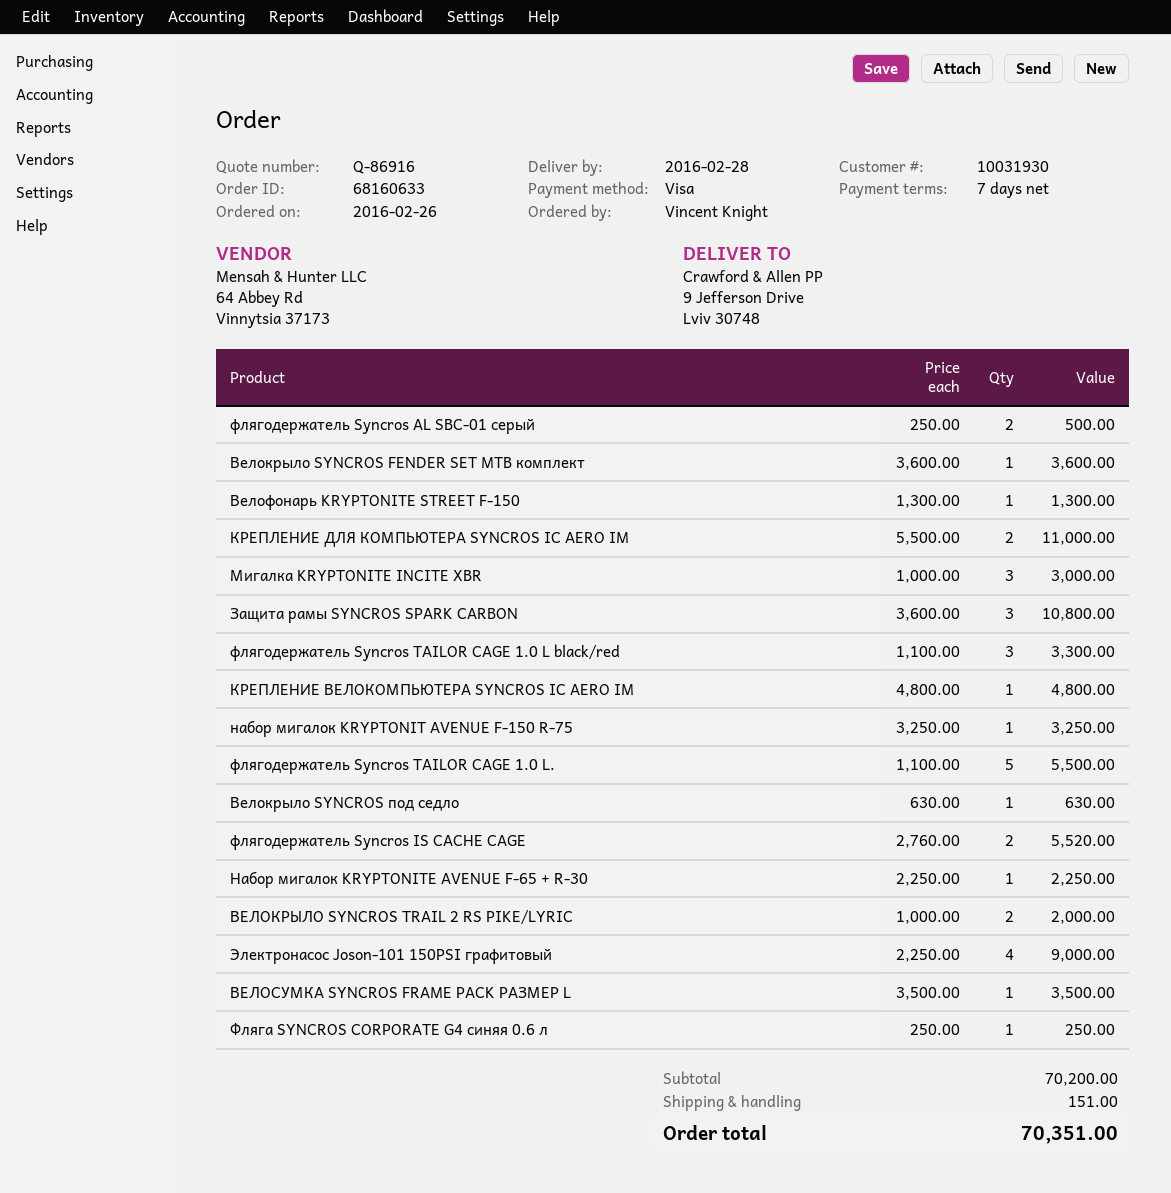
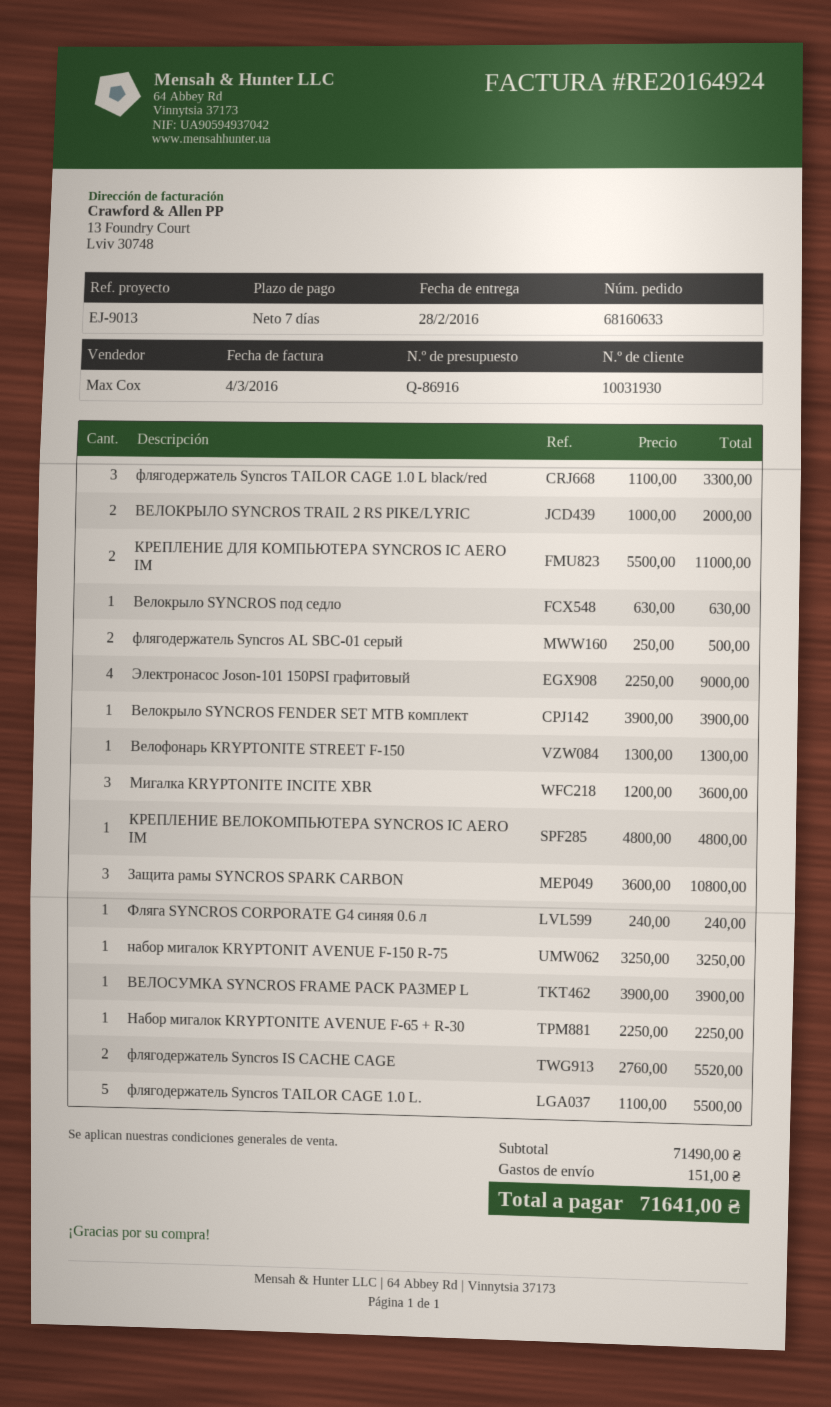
Велокрыло SYNCROS FENDER SET MTB комплект: 1 x 3600.00 = 3600.00 -> 1 x 3900.00 = 3900.00
Мигалка KRYPTONITE INCITE XBR: 3 x 1000.00 = 3000.00 -> 3 x 1200.00 = 3600.00
ВЕЛОСУМКА SYNCROS FRAME PACK РАЗМЕР L: 1 x 3500.00 = 3500.00 -> 1 x 3900.00 = 3900.00
Фляга SYNCROS CORPORATE G4 синяя 0.6 л: 1 x 250.00 = 250.00 -> 1 x 240.00 = 240.00
subtotal: 70200.00 -> 71490.00
total: 70351.00 -> 71641.00

